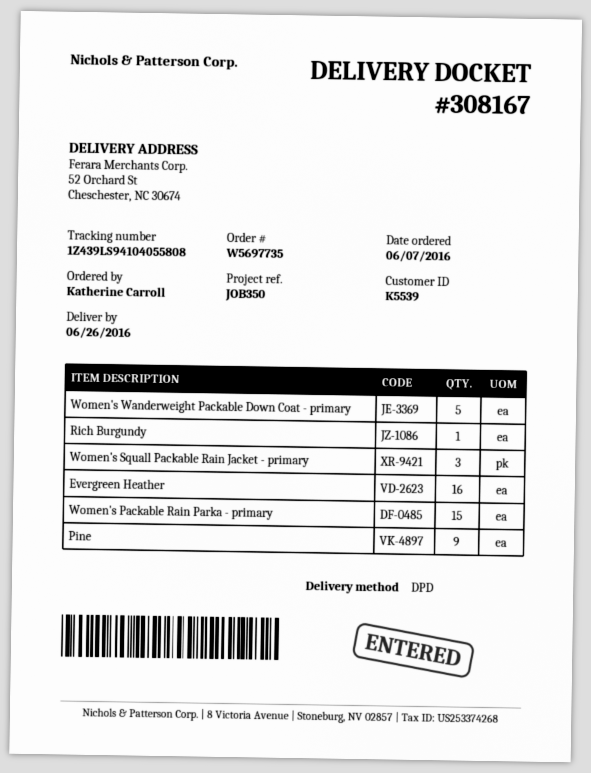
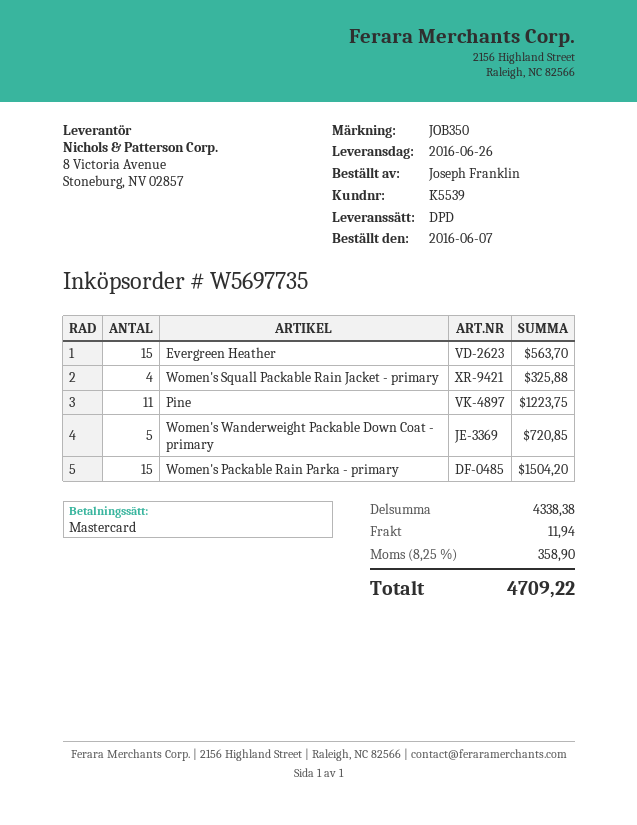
ordered by: Katherine Carroll -> Joseph Franklin
Rich Burgundy: 1 -> none
Women's Squall Packable Rain Jacket - primary: 3 -> 4
Evergreen Heather: 16 -> 15
Pine: 9 -> 11

